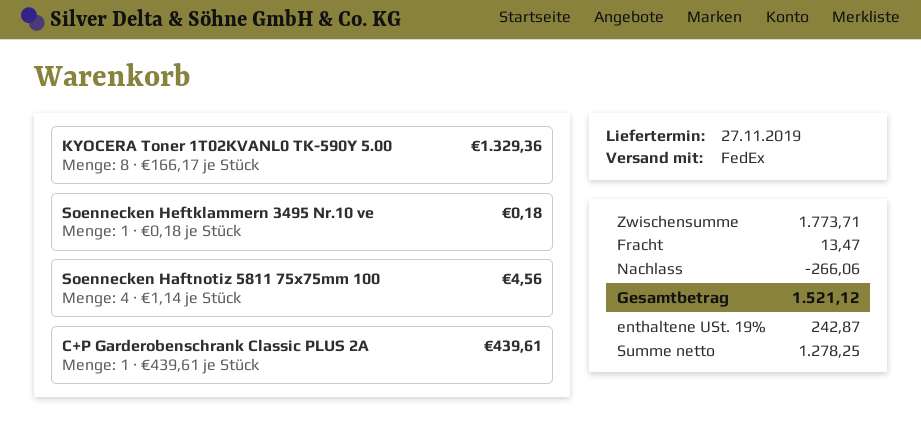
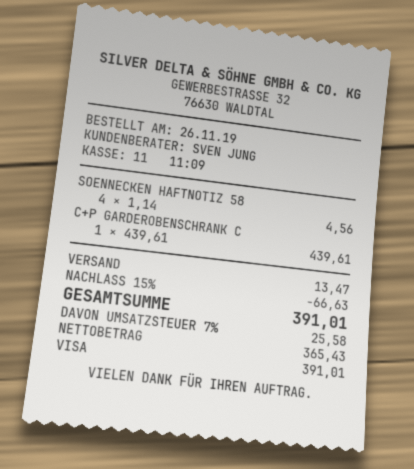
KYOCERA Toner 1T02KVANL0 TK-590Y 5.00: 8 x 166.17 = 1329.36 -> none
Soennecken Heftklammern 3495 Nr.10 ve: 1 x 0.18 = 0.18 -> none
discount: 266.06 -> 66.63
net: 1278.25 -> 365.43
tax: 19% = 242.87 -> 7% = 25.58
total: 1521.12 -> 391.01

